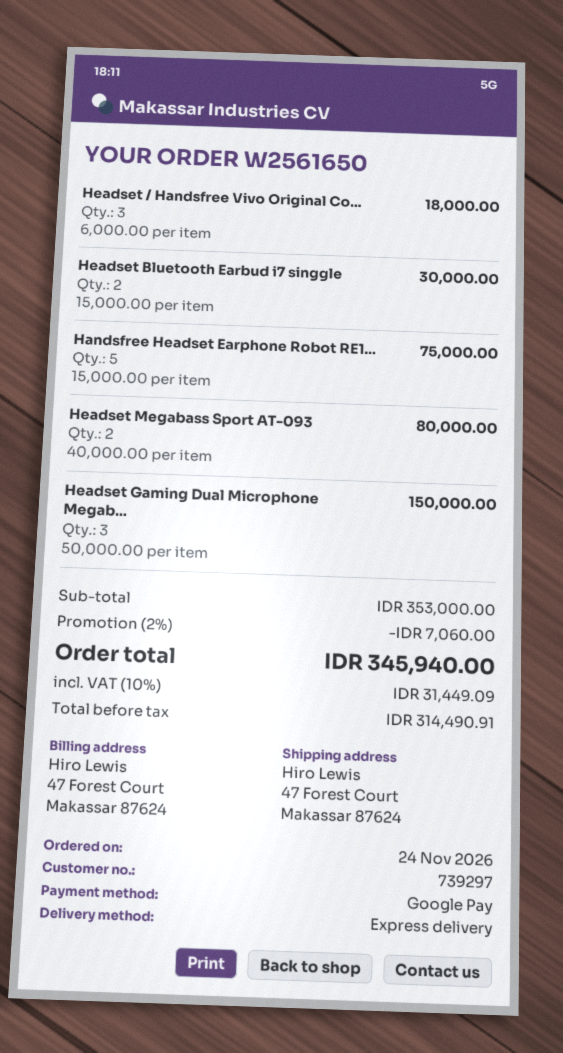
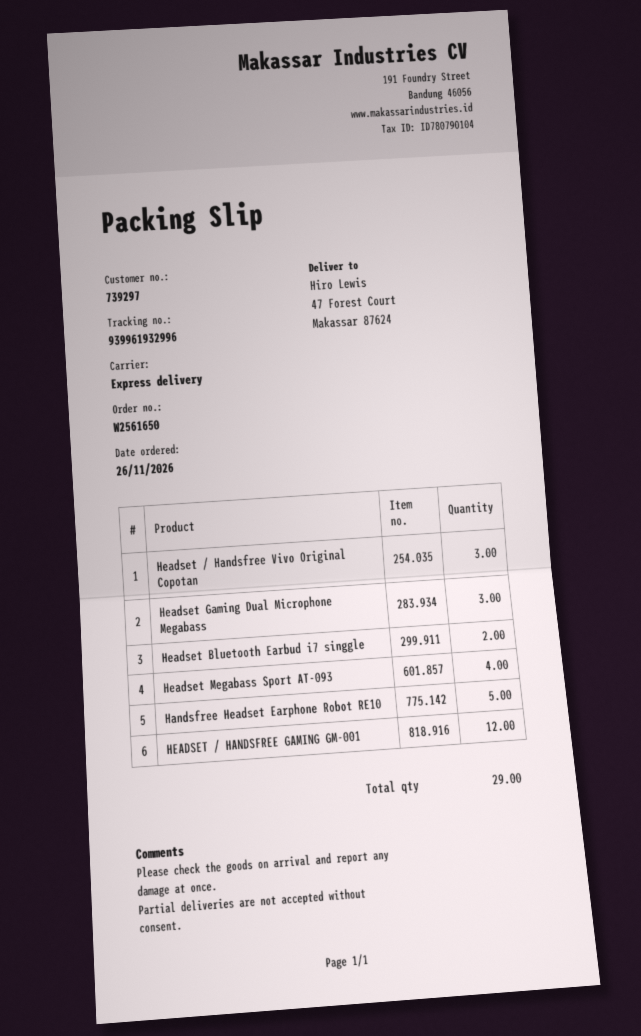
order date: 2026-11-24 -> 2026-11-26
Headset Megabass Sport AT-093: 2 -> 4
HEADSET / HANDSFREE GAMING GM-001: none -> 12

